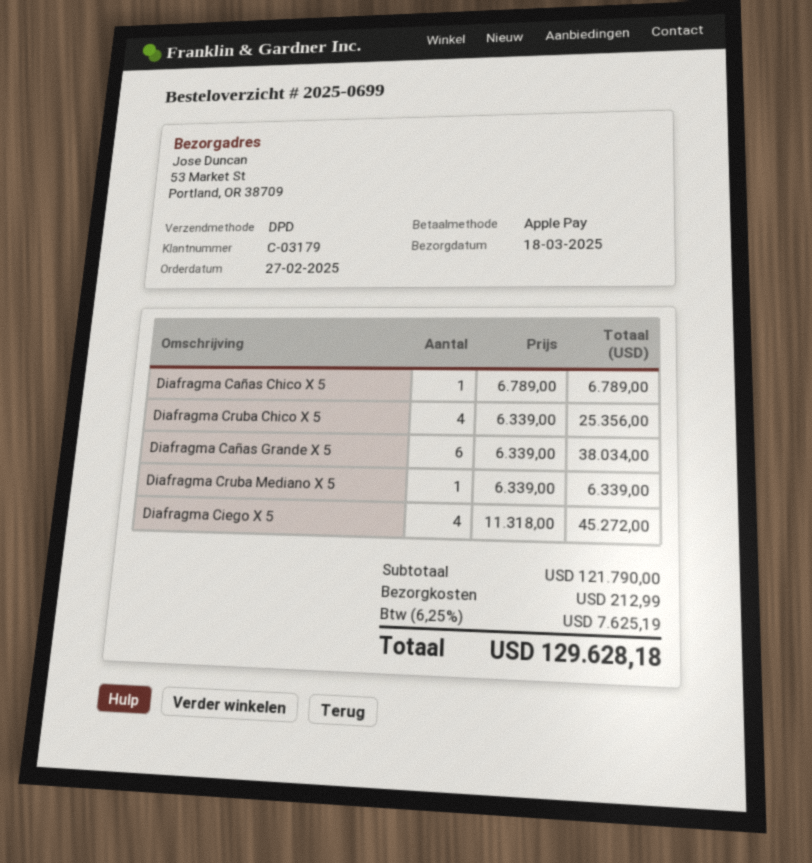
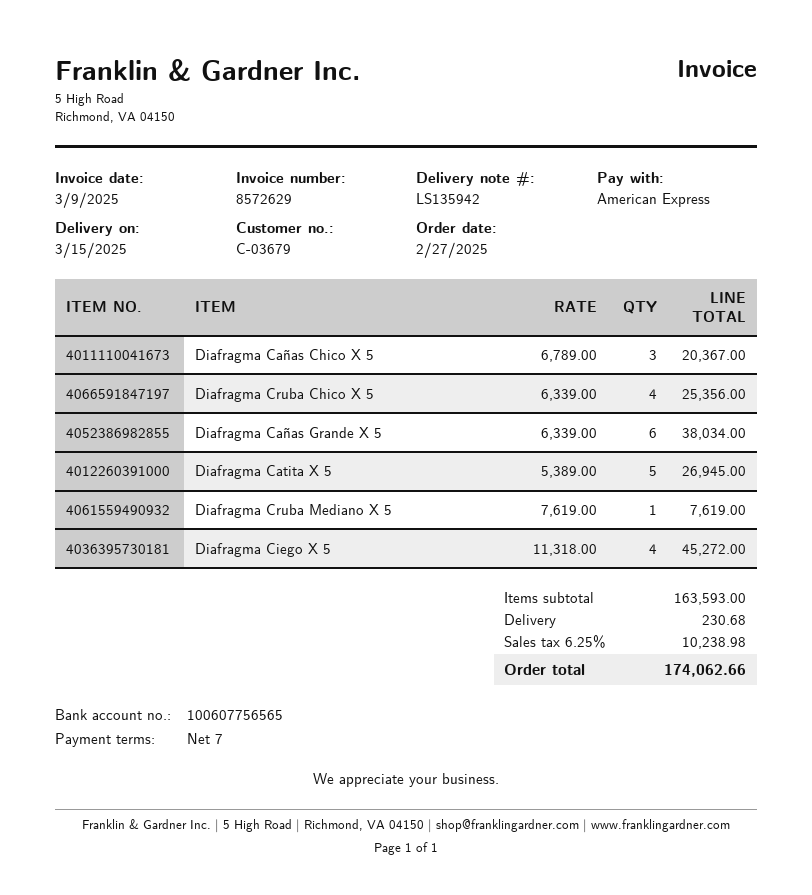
delivery date: 2025-03-18 -> 2025-03-15
customer number: C-03179 -> C-03679
payment method: Apple Pay -> American Express
Diafragma Cañas Chico X 5: 1 x 6789.00 = 6789.00 -> 3 x 6789.00 = 20367.00
Diafragma Cruba Mediano X 5: 1 x 6339.00 = 6339.00 -> 1 x 7619.00 = 7619.00
Diafragma Catita X 5: none -> 5 x 5389.00 = 26945.00
subtotal: 121790.00 -> 163593.00
shipping: 212.99 -> 230.68
tax: 6.25% = 7625.19 -> 6.25% = 10238.98
total: 129628.18 -> 174062.66

